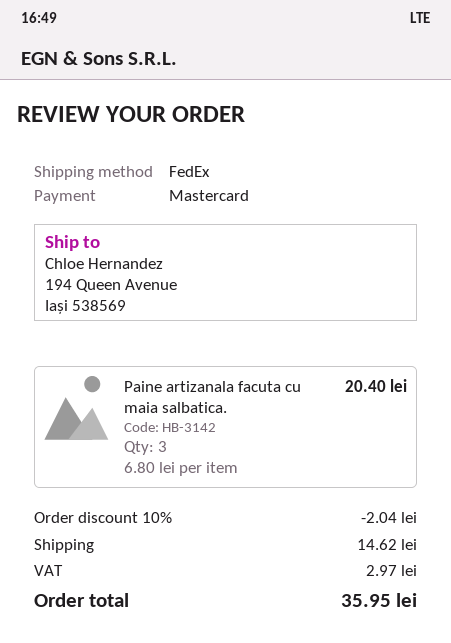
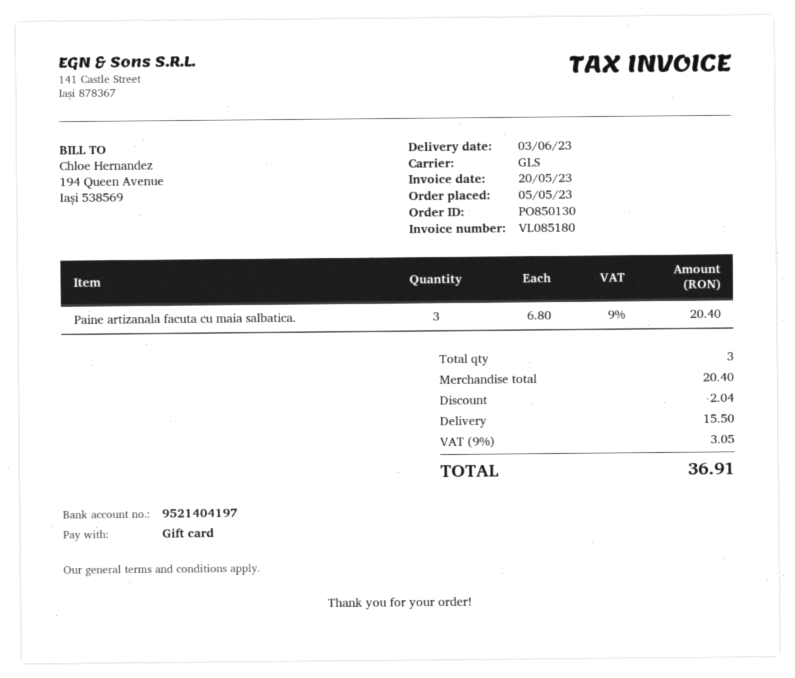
payment method: Mastercard -> gift card
shipping method: FedEx -> GLS
shipping: 14.62 -> 15.50
tax: 2.97 -> 3.05
total: 35.95 -> 36.91

